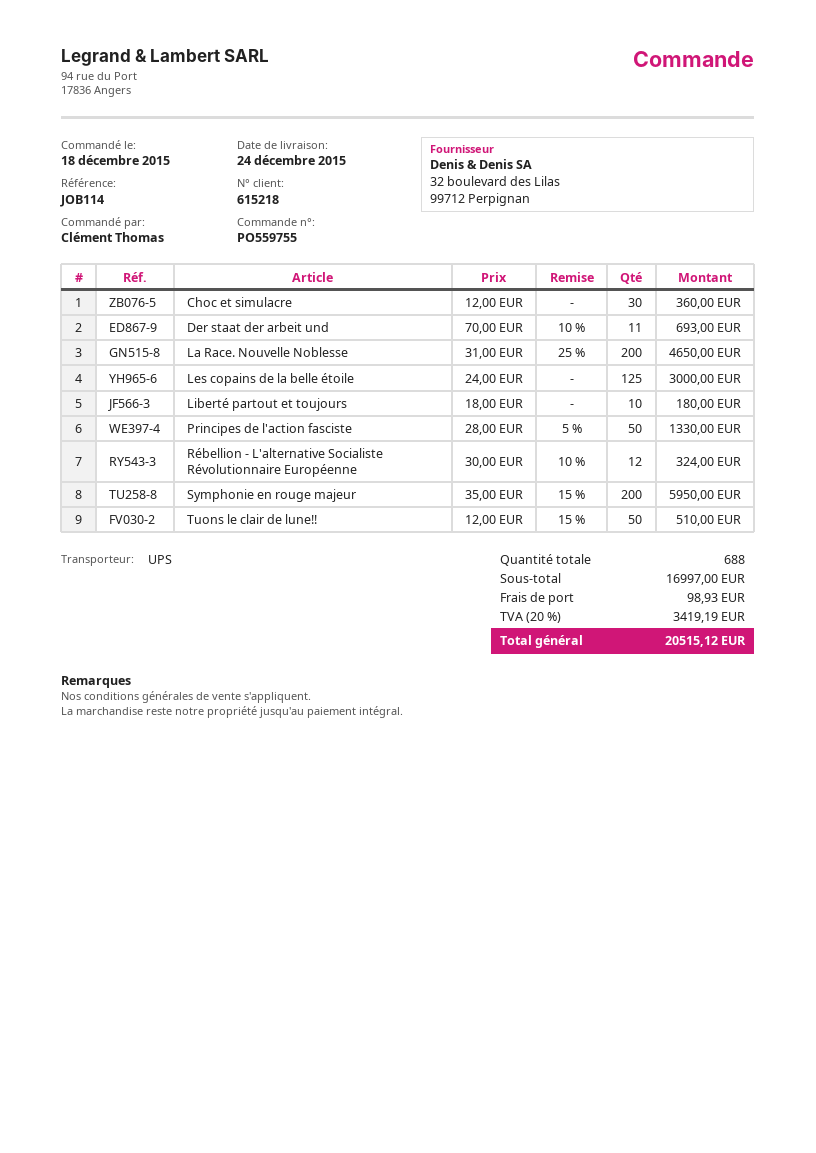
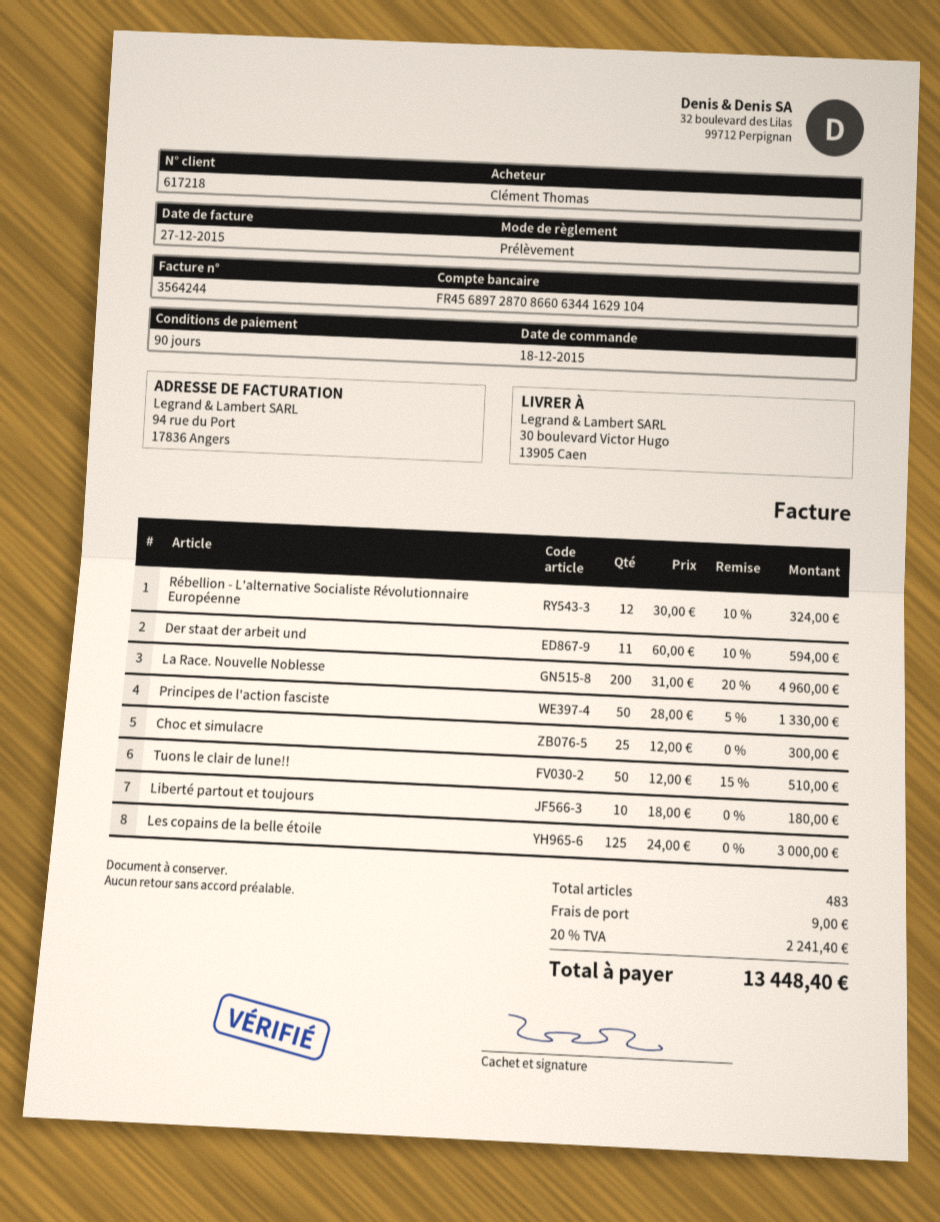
customer number: 615218 -> 617218
Choc et simulacre: 30 x 12.00 = 360.00 -> 25 x 12.00 = 300.00
Der staat der arbeit und: 11 x 70.00 - 10% = 693.00 -> 11 x 60.00 - 10% = 594.00
La Race. Nouvelle Noblesse: 200 x 31.00 - 25% = 4650.00 -> 200 x 31.00 - 20% = 4960.00
Symphonie en rouge majeur: 200 x 35.00 - 15% = 5950.00 -> none
total quantity: 688 -> 483
shipping: 98.93 -> 9.00
tax: 20% = 3419.19 -> 20% = 2241.40
total: 20515.12 -> 13448.40

